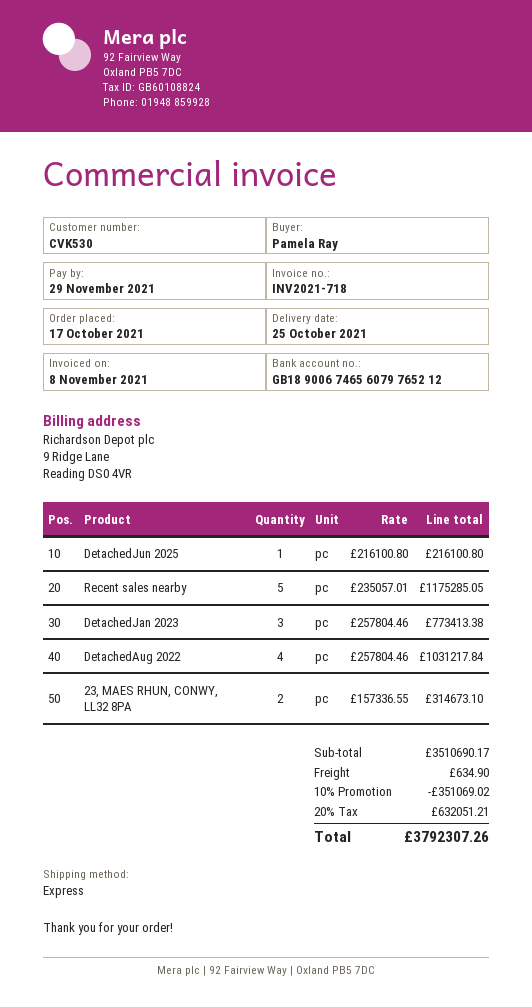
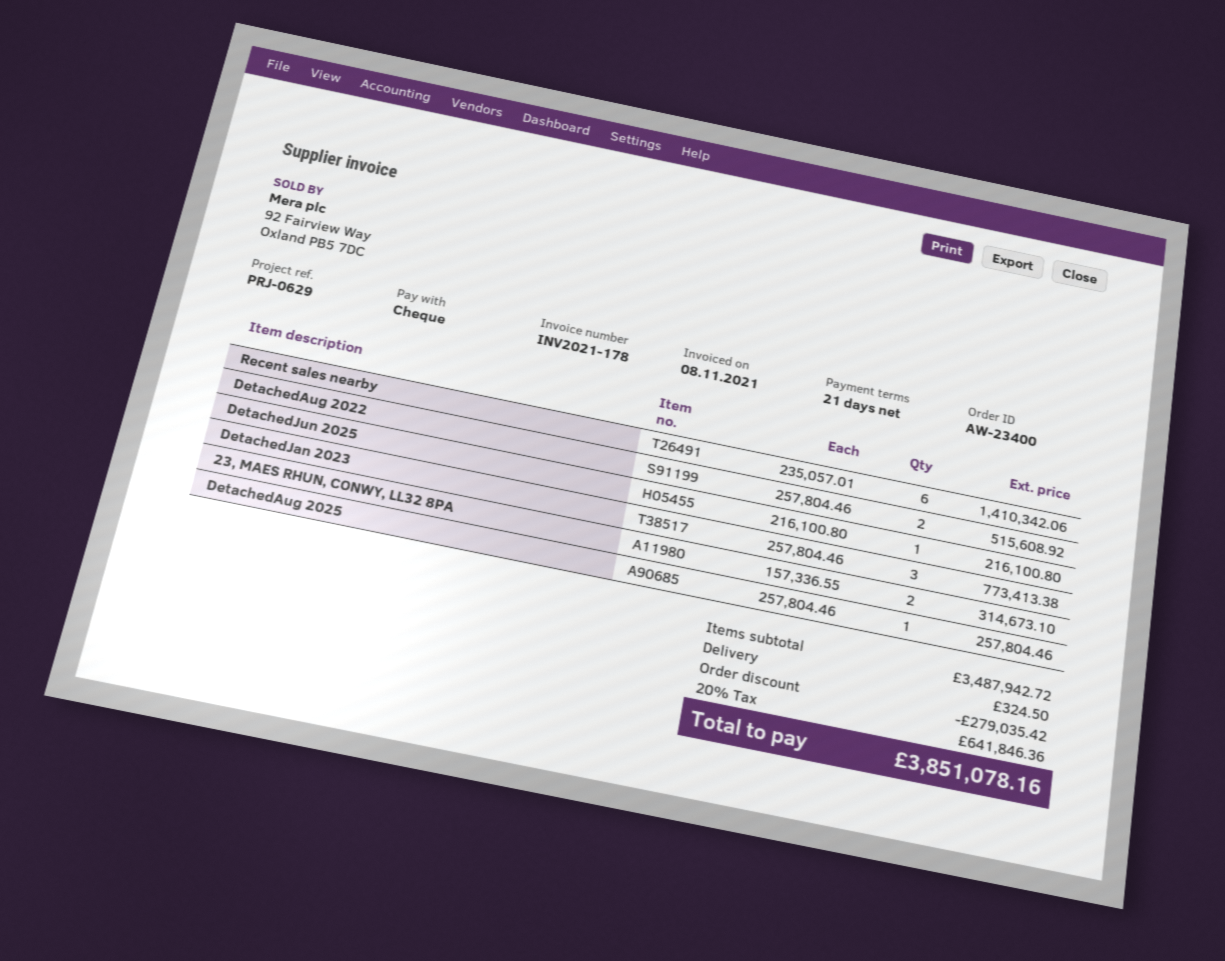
invoice number: INV2021-718 -> INV2021-178
Recent sales nearby: 5 x 235057.01 = 1175285.05 -> 6 x 235057.01 = 1410342.06
DetachedAug 2022: 4 x 257804.46 = 1031217.84 -> 2 x 257804.46 = 515608.92
DetachedAug 2025: none -> 1 x 257804.46 = 257804.46
subtotal: 3510690.17 -> 3487942.72
discount: 351069.02 -> 279035.42
shipping: 634.90 -> 324.50
tax: 20% = 632051.21 -> 20% = 641846.36
total: 3792307.26 -> 3851078.16

